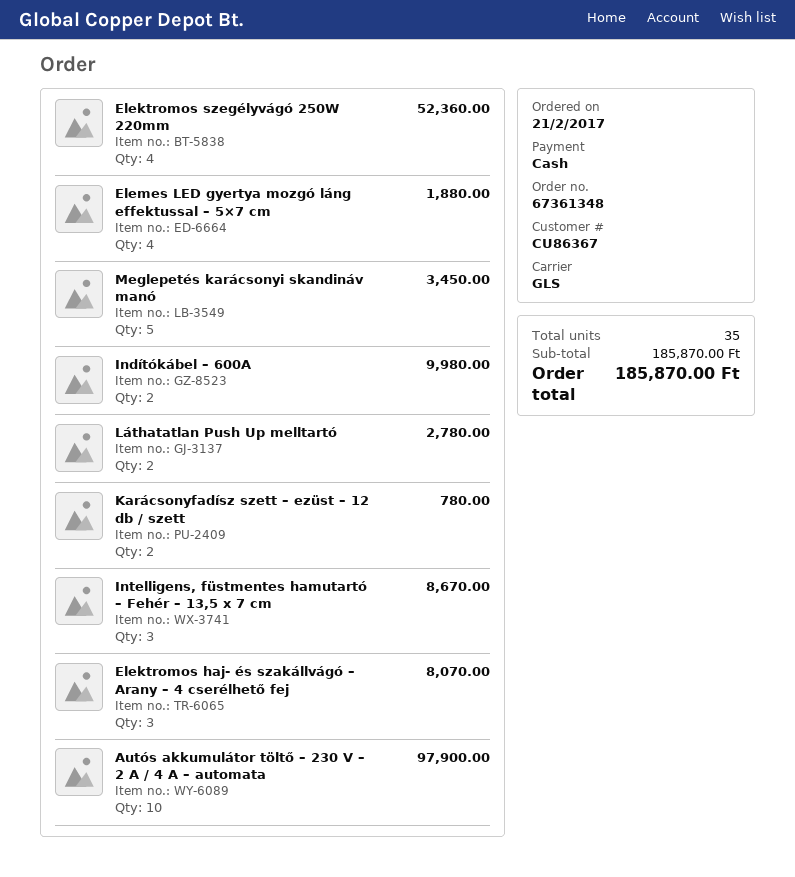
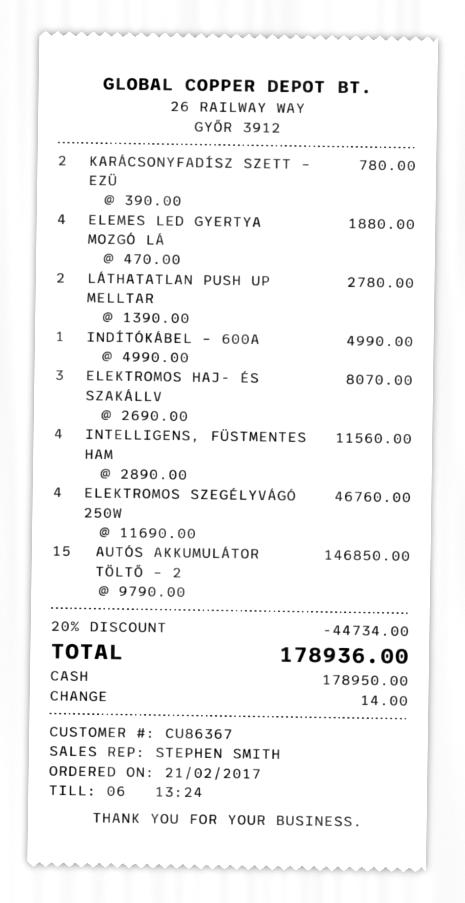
Elektromos szegélyvágó 250W 220mm: 4 for 52360.00 -> 4 for 46760.00
Meglepetés karácsonyi skandináv manó: 5 for 3450.00 -> none
Indítókábel – 600A: 2 for 9980.00 -> 1 for 4990.00
Intelligens, füstmentes hamutartó – Fehér – 13,5 x 7 cm: 3 for 8670.00 -> 4 for 11560.00
Autós akkumulátor töltő – 230 V – 2 A / 4 A – automata: 10 for 97900.00 -> 15 for 146850.00
discount: none -> 20% = 44734.00
total: 185870.00 -> 178936.00

